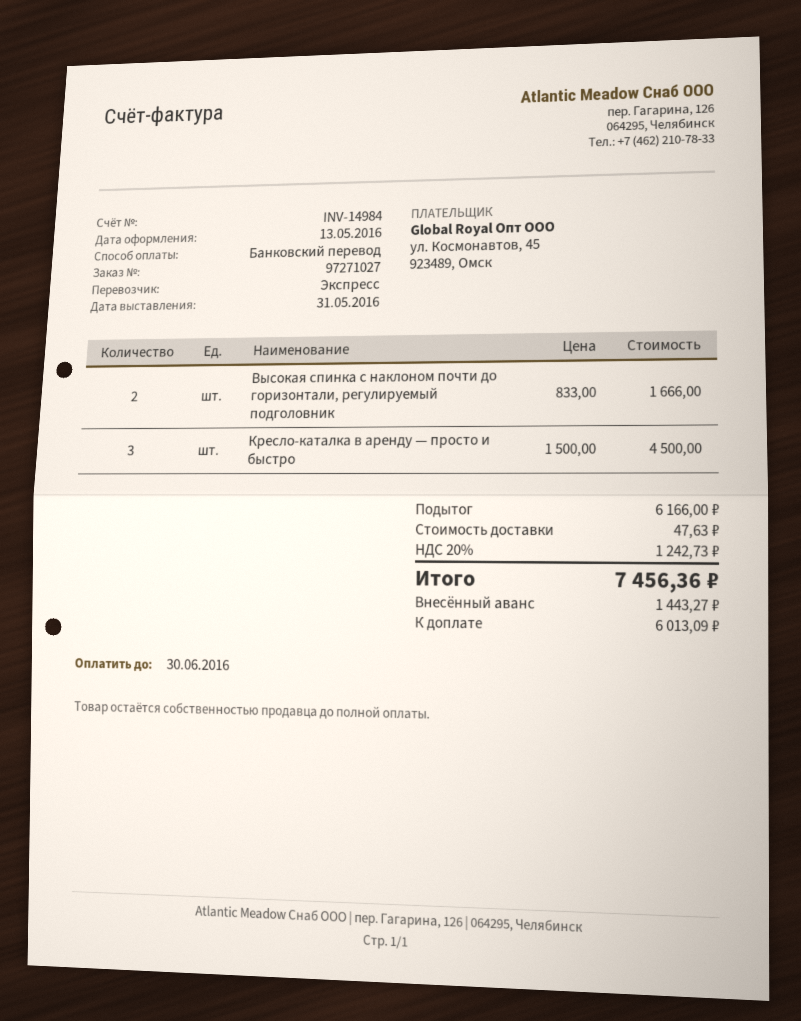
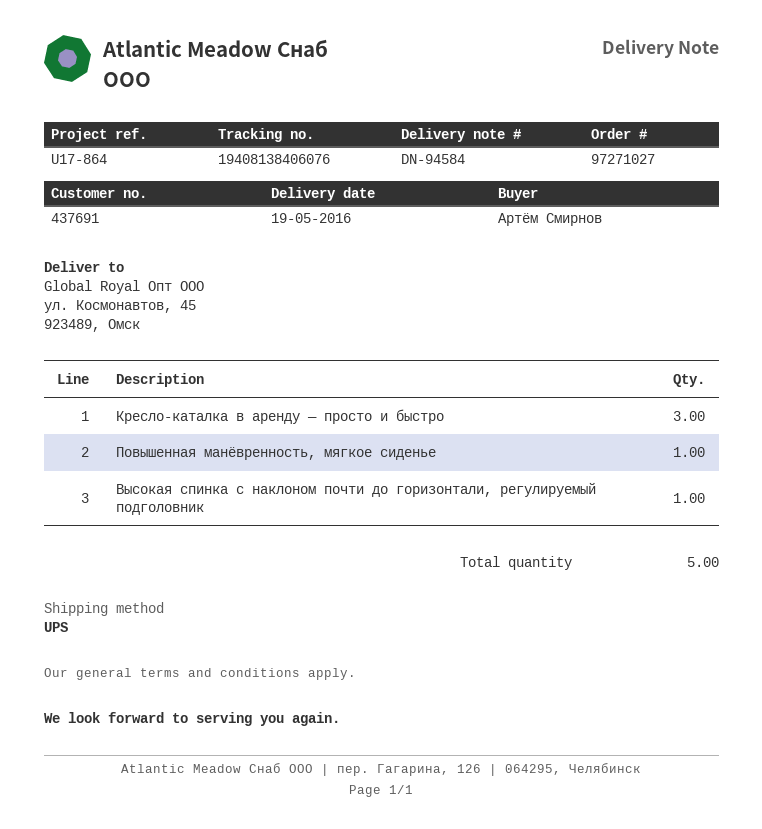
shipping method: express -> UPS
Высокая спинка с наклоном почти до горизонтали, регулируемый подголовник: 2 -> 1
Повышенная манёвренность, мягкое сиденье: none -> 1

